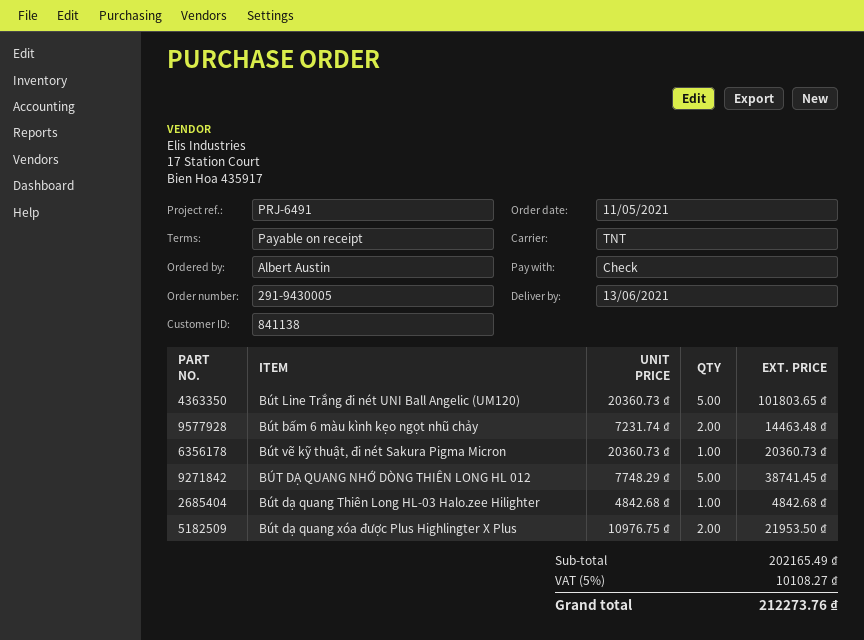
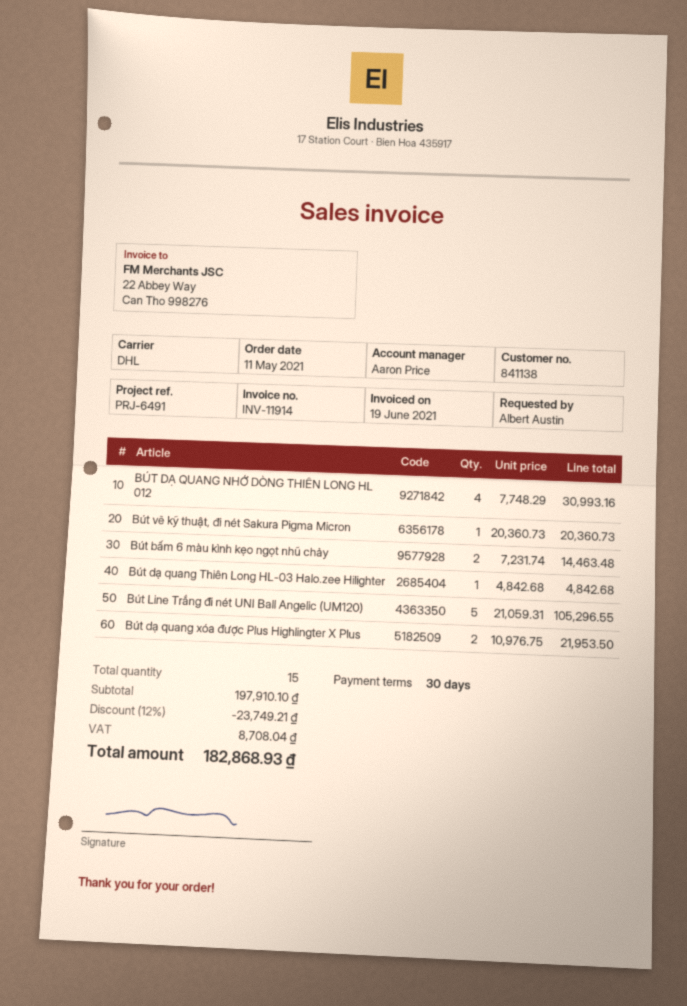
payment terms: on receipt -> 30 days
shipping method: TNT -> DHL
Bút Line Trắng đi nét UNI Ball Angelic (UM120): 5 x 20360.73 = 101803.65 -> 5 x 21059.31 = 105296.55
BÚT DẠ QUANG NHỚ DÒNG THIÊN LONG HL 012: 5 x 7748.29 = 38741.45 -> 4 x 7748.29 = 30993.16
subtotal: 202165.49 -> 197910.10
discount: none -> 12% = 23749.21
tax: 10108.27 -> 8708.04
total: 212273.76 -> 182868.93

